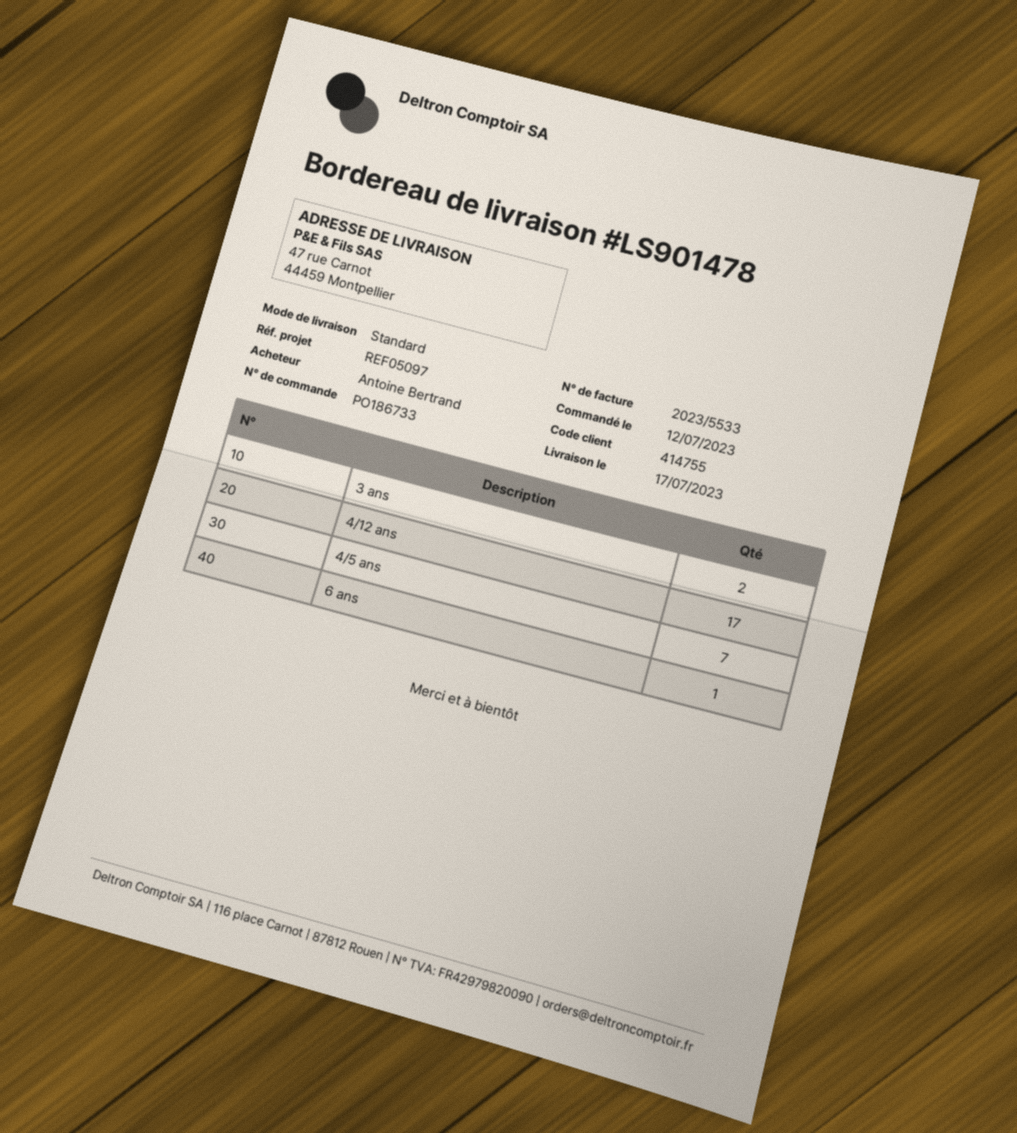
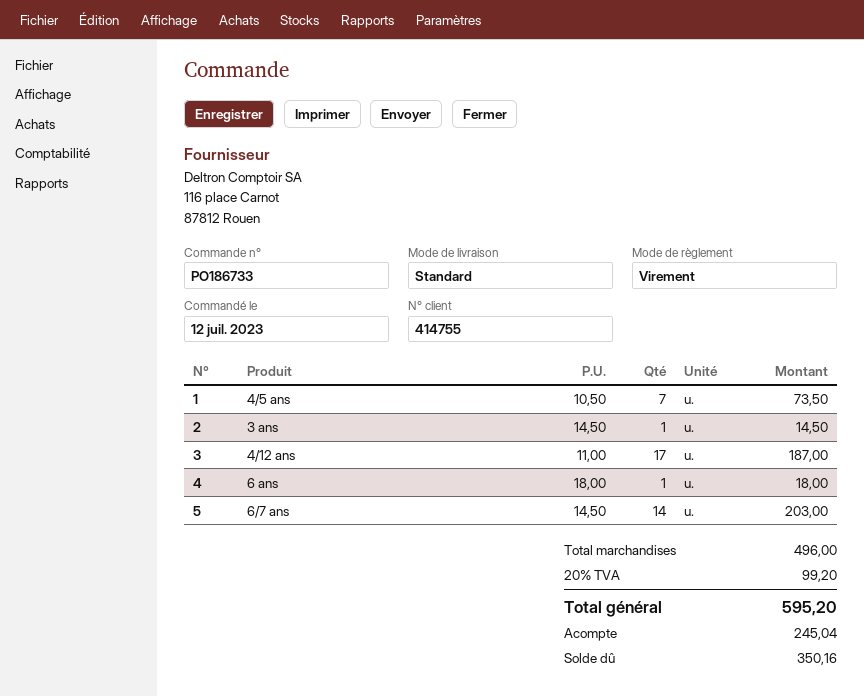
3 ans: 2 -> 1
6/7 ans: none -> 14

